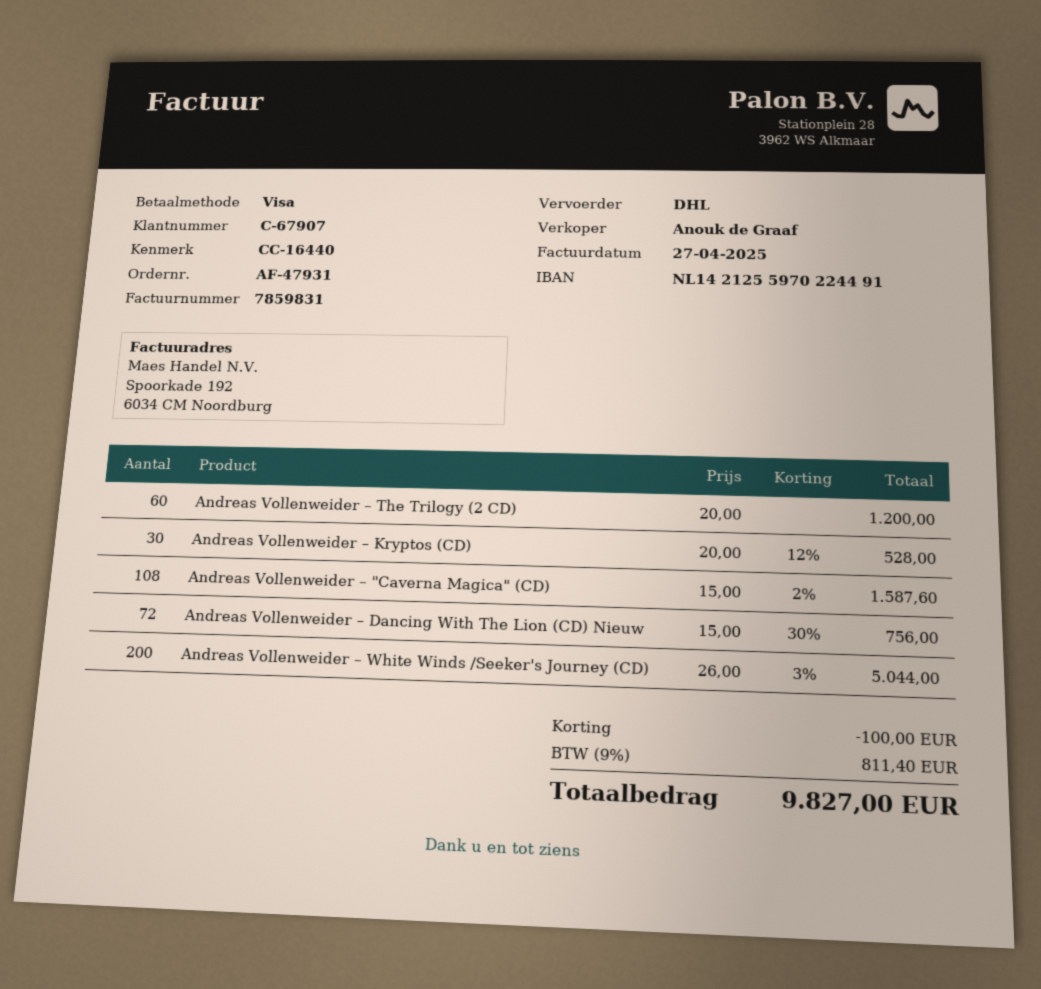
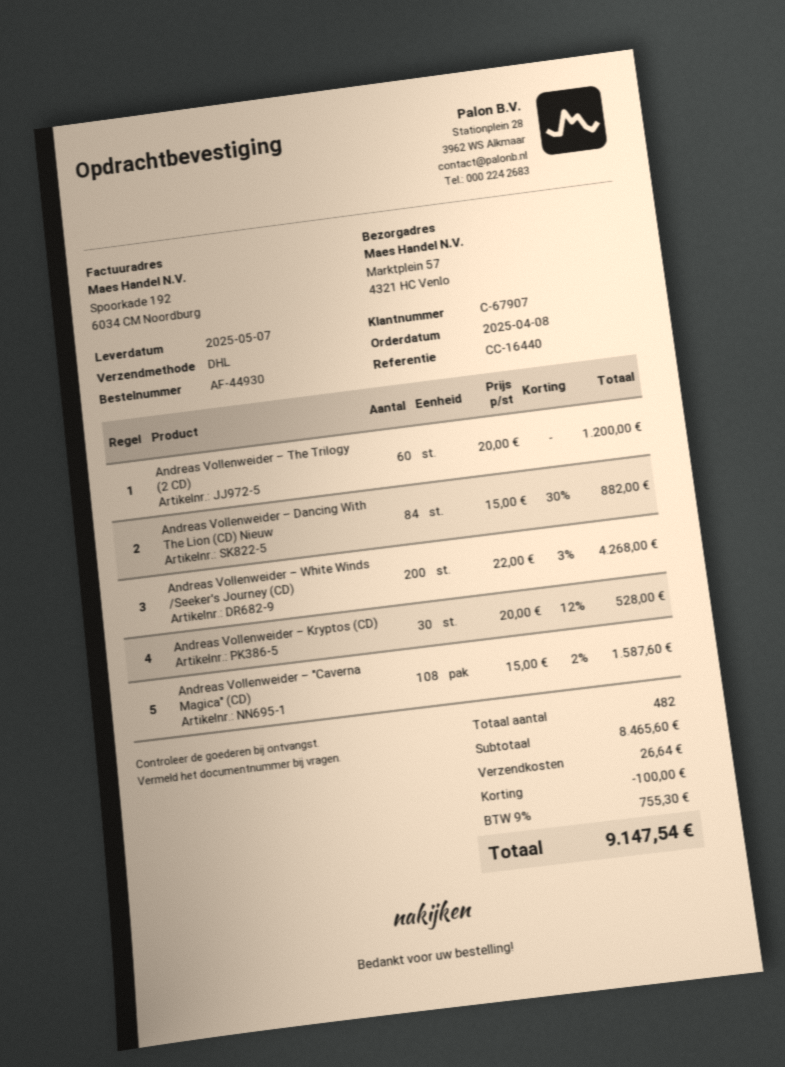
order number: AF-47931 -> AF-44930
Andreas Vollenweider – Dancing With The Lion (CD) Nieuw: 72 x 15.00 - 30% = 756.00 -> 84 x 15.00 - 30% = 882.00
Andreas Vollenweider – White Winds /Seeker's Journey (CD): 200 x 26.00 - 3% = 5044.00 -> 200 x 22.00 - 3% = 4268.00
shipping: none -> 26.64
tax: 9% = 811.40 -> 9% = 755.30
total: 9827.00 -> 9147.54

